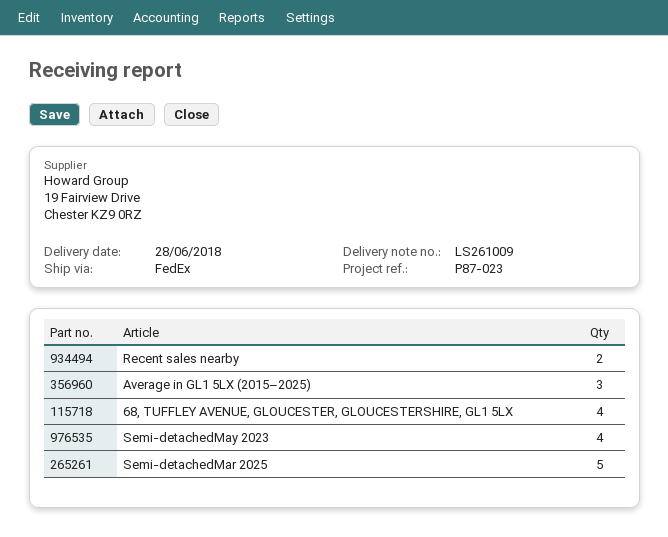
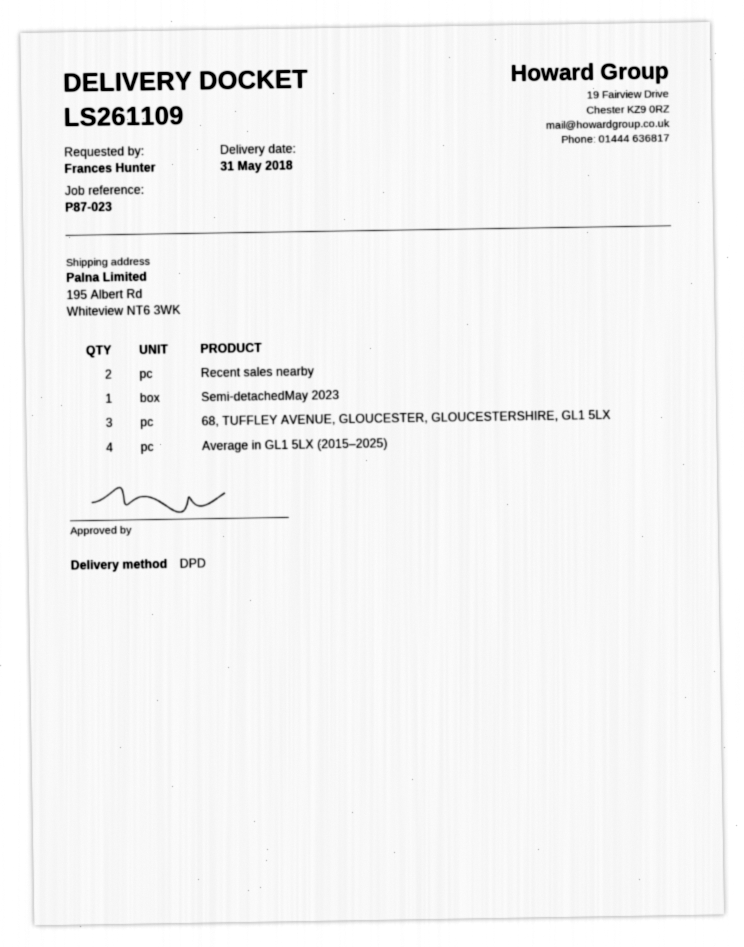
delivery note number: LS261009 -> LS261109
delivery date: 2018-06-28 -> 2018-05-31
shipping method: FedEx -> DPD
Average in GL1 5LX (2015–2025): 3 -> 4
68, TUFFLEY AVENUE, GLOUCESTER, GLOUCESTERSHIRE, GL1 5LX: 4 -> 3
Semi-detachedMay 2023: 4 -> 1
Semi-detachedMar 2025: 5 -> none

